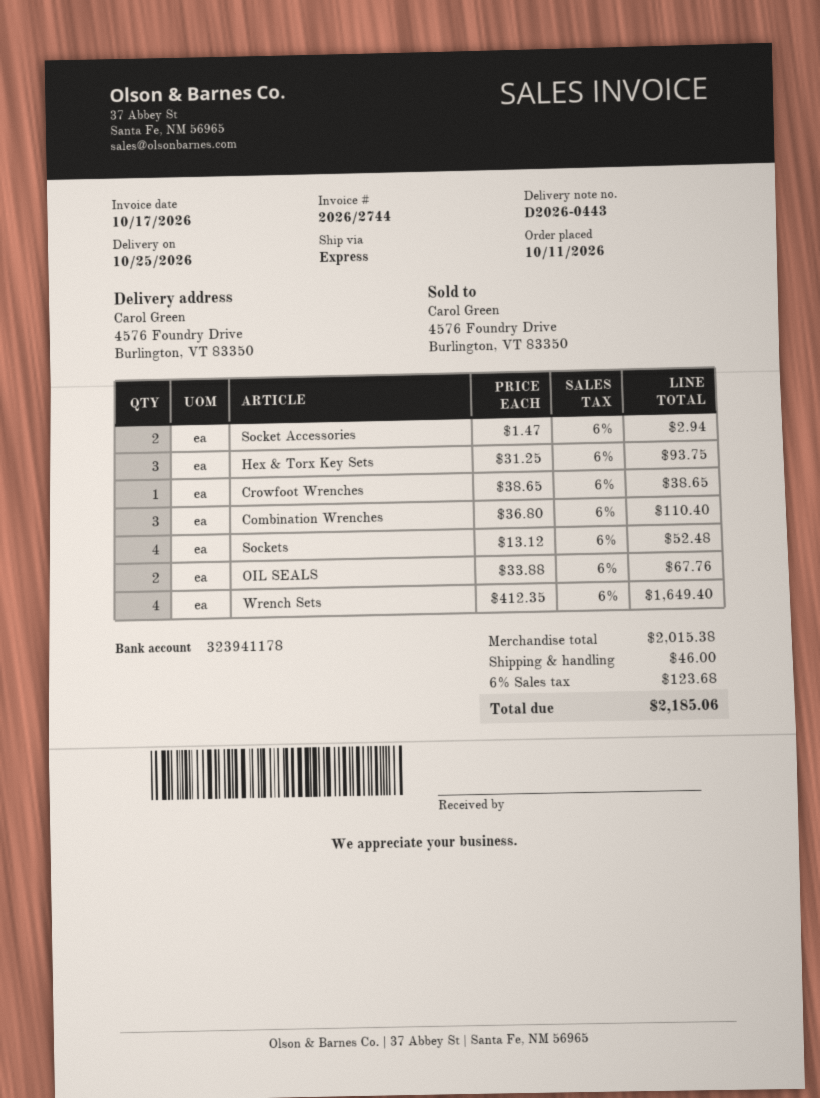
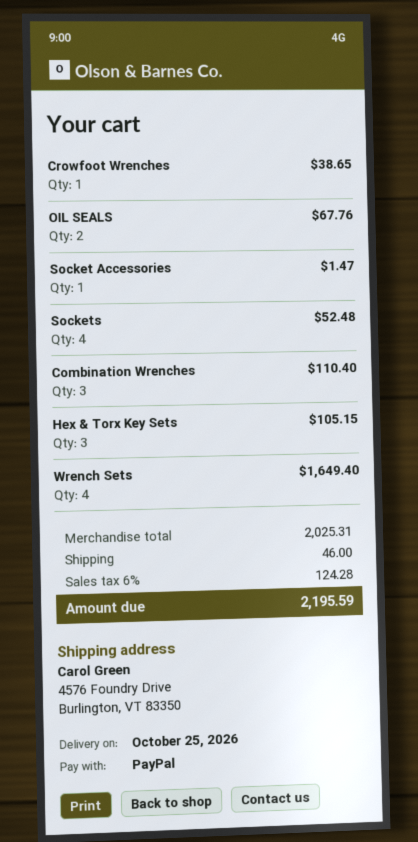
Socket Accessories: 2 for 2.94 -> 1 for 1.47
Hex & Torx Key Sets: 3 for 93.75 -> 3 for 105.15
subtotal: 2015.38 -> 2025.31
tax: 6% = 123.68 -> 6% = 124.28
total: 2185.06 -> 2195.59

